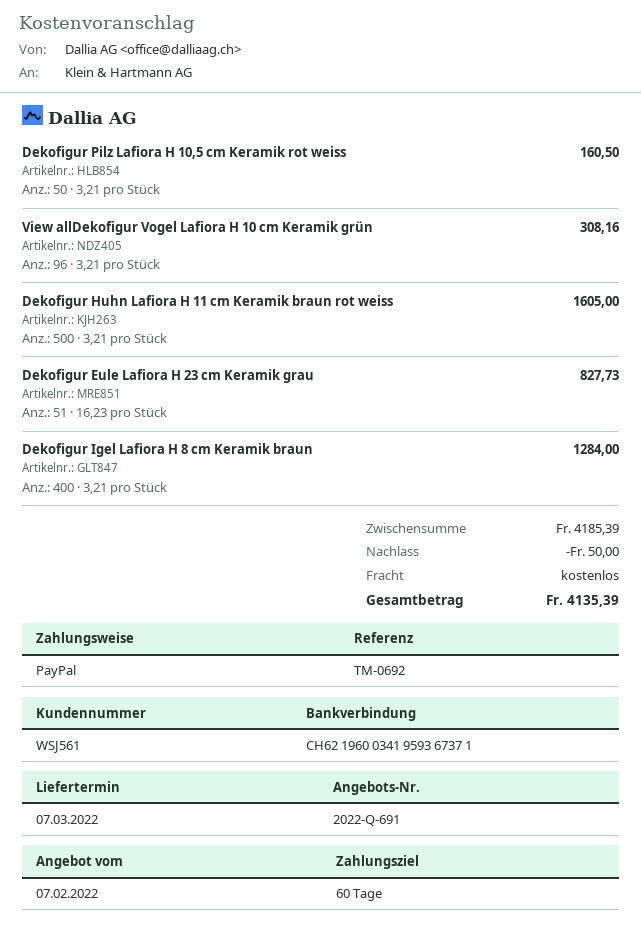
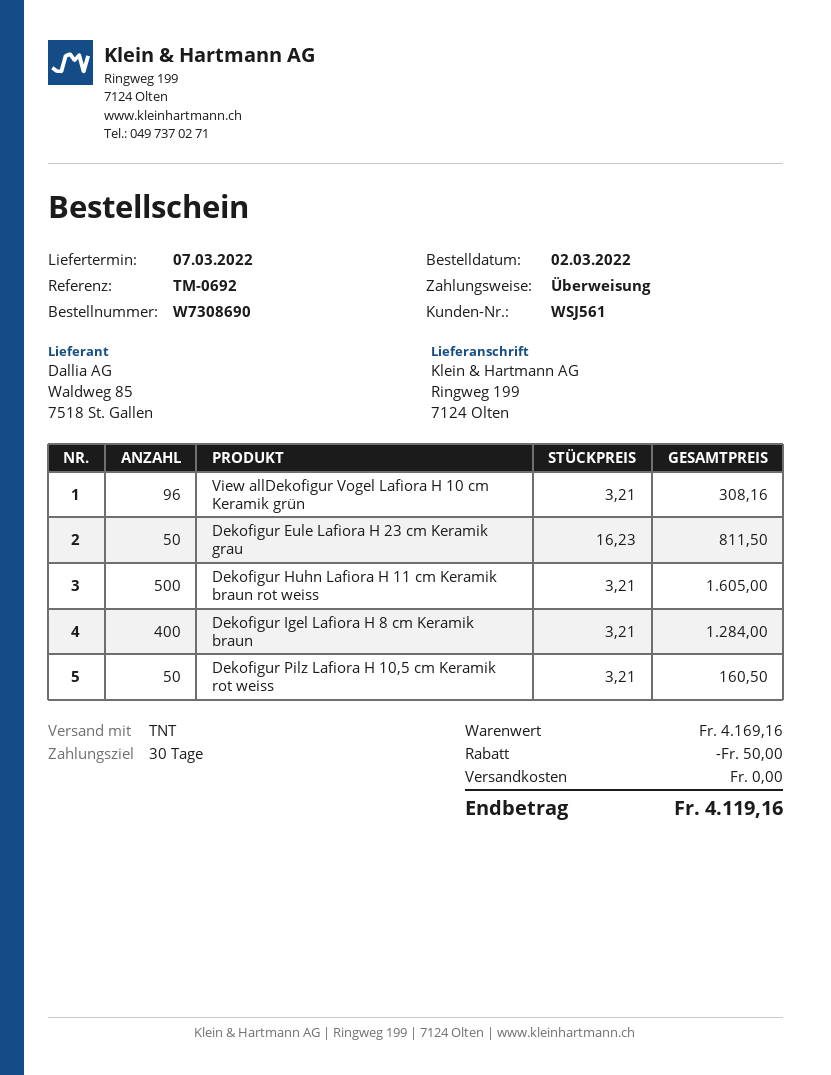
payment terms: 60 days -> 30 days
payment method: PayPal -> bank transfer
Dekofigur Eule Lafiora H 23 cm Keramik grau: 51 x 16.23 = 827.73 -> 50 x 16.23 = 811.50
subtotal: 4185.39 -> 4169.16
total: 4135.39 -> 4119.16

